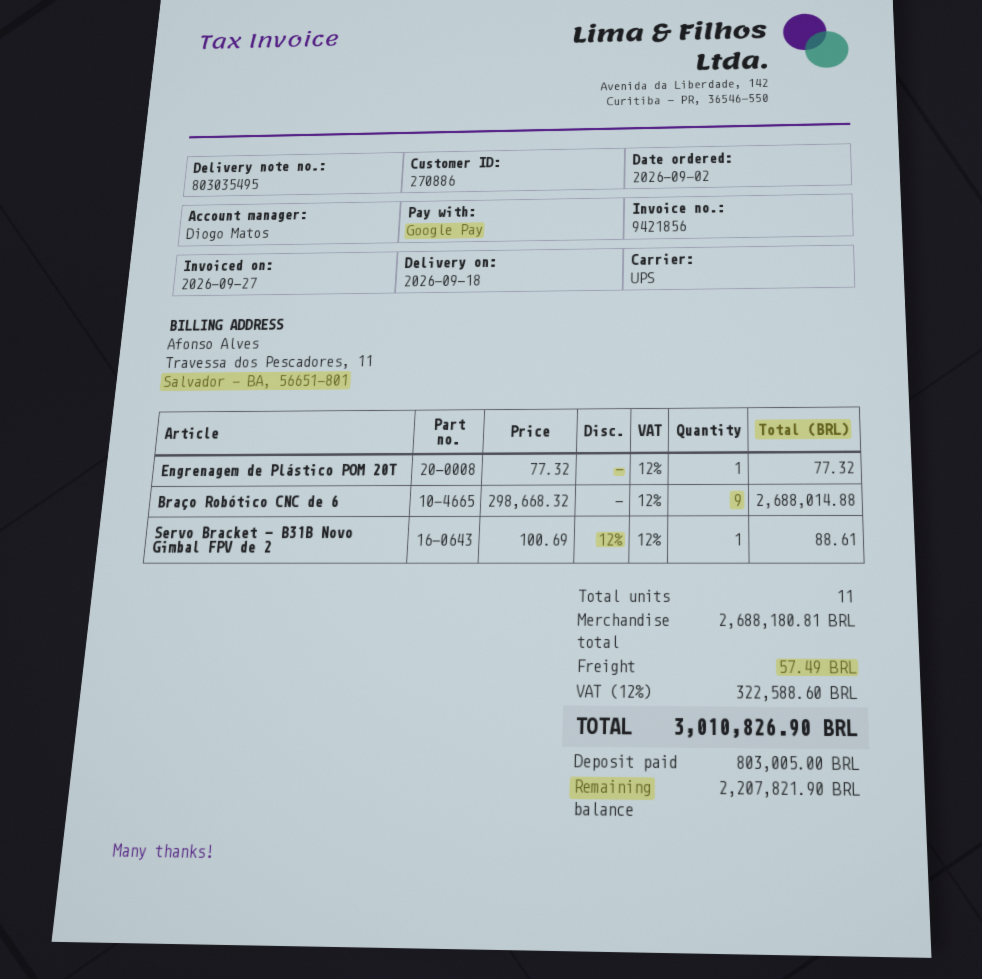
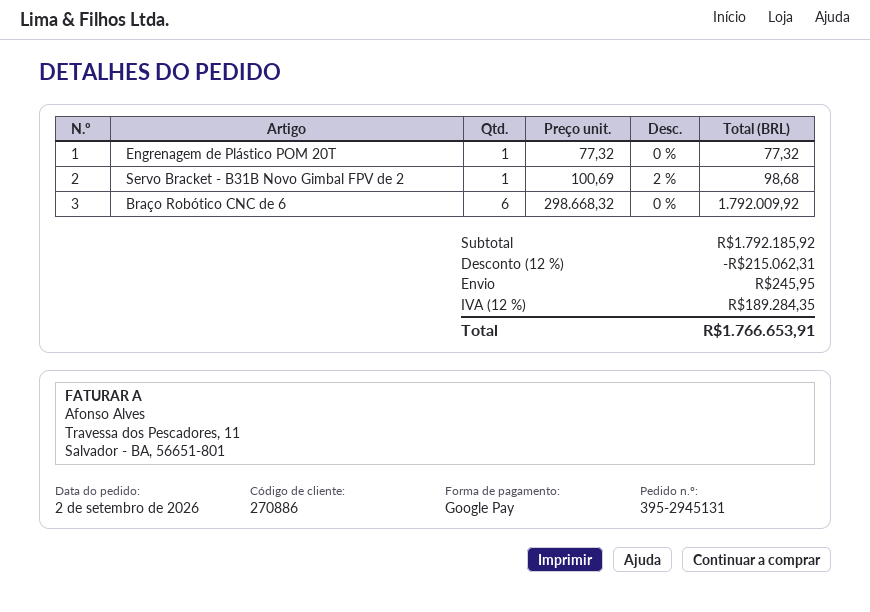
Braço Robótico CNC de 6: 9 x 298668.32 = 2688014.88 -> 6 x 298668.32 = 1792009.92
Servo Bracket - B31B Novo Gimbal FPV de 2: 1 x 100.69 - 12% = 88.61 -> 1 x 100.69 - 2% = 98.68
subtotal: 2688180.81 -> 1792185.92
discount: none -> 12% = 215062.31
shipping: 57.49 -> 245.95
tax: 12% = 322588.60 -> 12% = 189284.35
total: 3010826.90 -> 1766653.91

